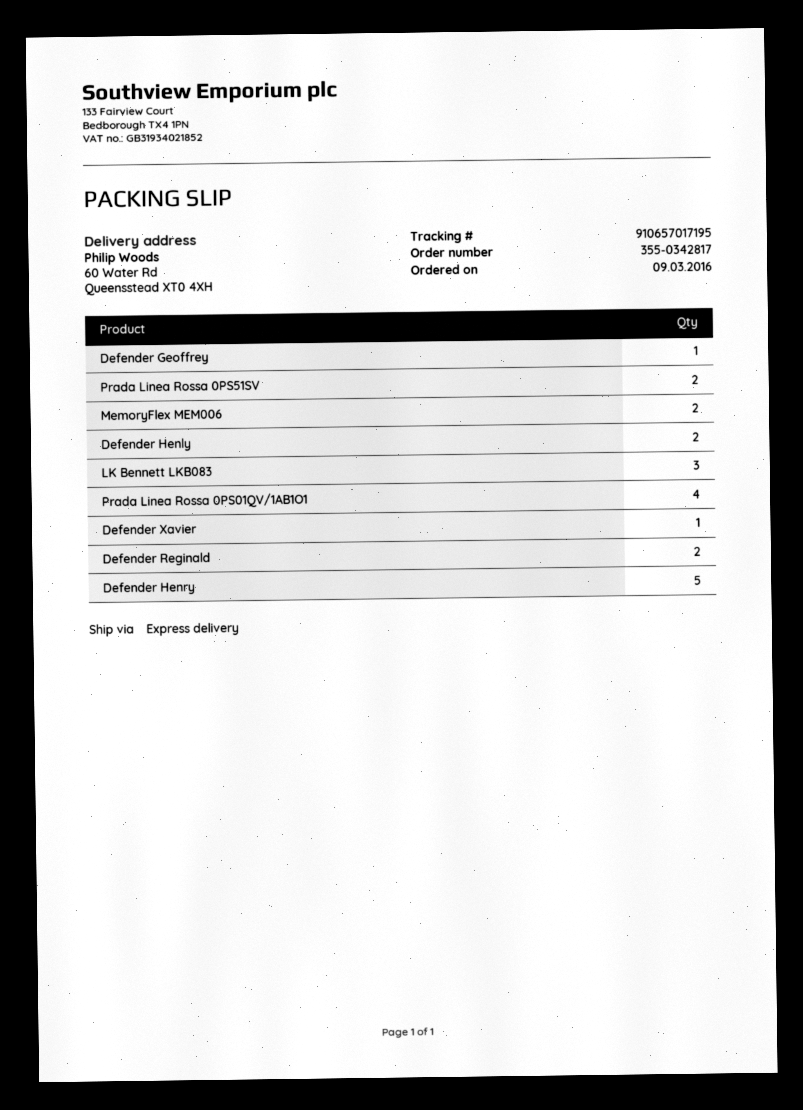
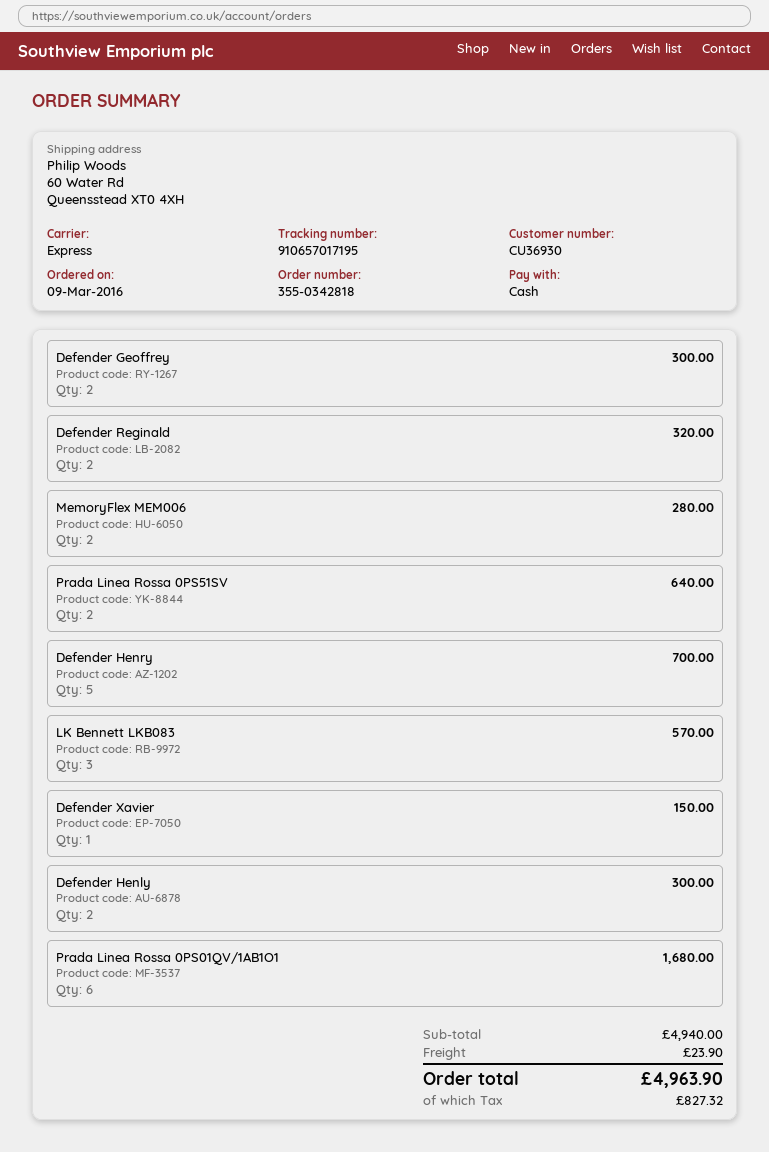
order number: 355-0342817 -> 355-0342818
Defender Geoffrey: 1 -> 2
Prada Linea Rossa 0PS01QV/1AB1O1: 4 -> 6

